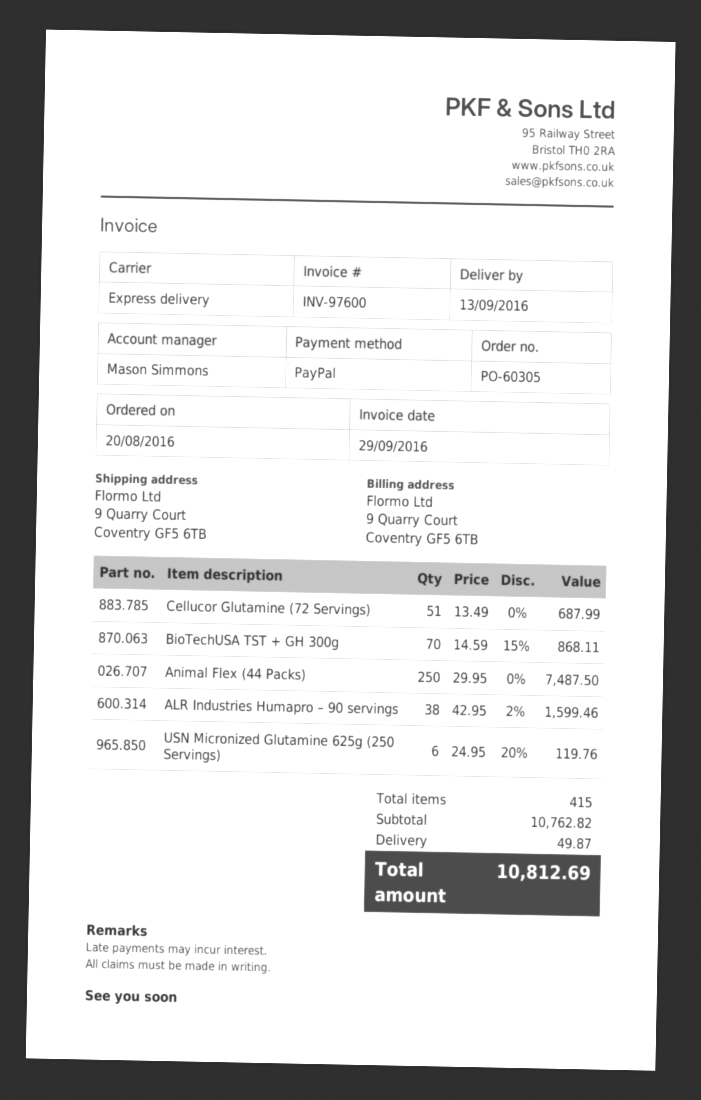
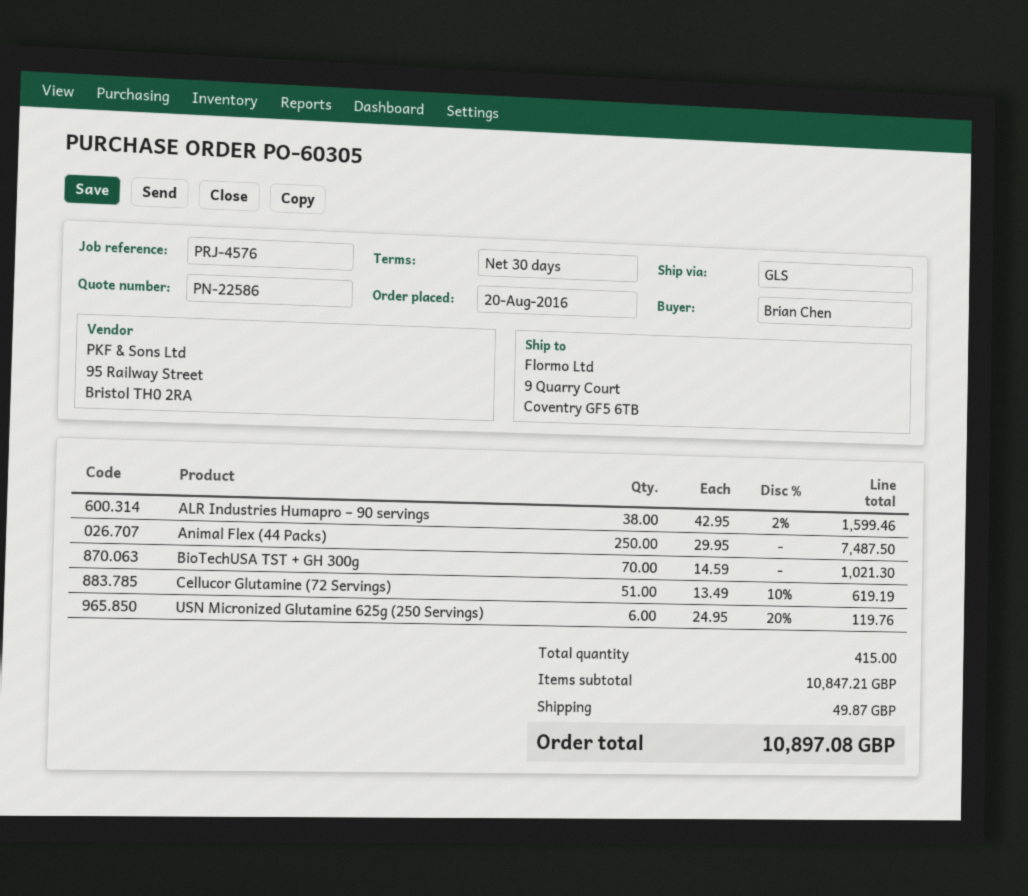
shipping method: express -> GLS
Cellucor Glutamine (72 Servings): 51 x 13.49 = 687.99 -> 51 x 13.49 - 10% = 619.19
BioTechUSA TST + GH 300g: 70 x 14.59 - 15% = 868.11 -> 70 x 14.59 = 1021.30
subtotal: 10762.82 -> 10847.21
total: 10812.69 -> 10897.08

